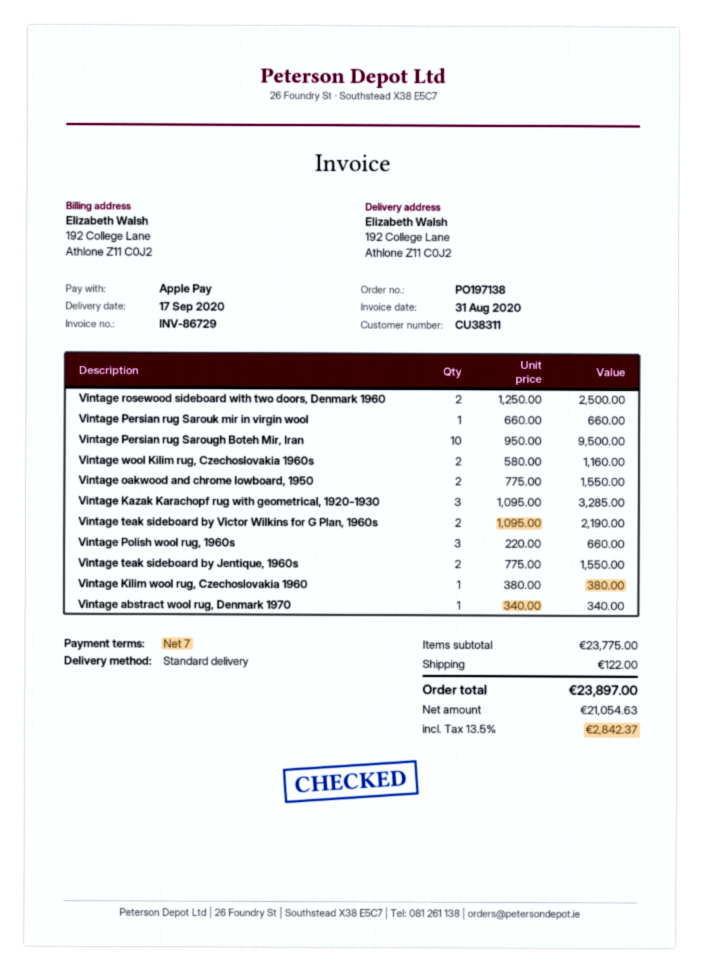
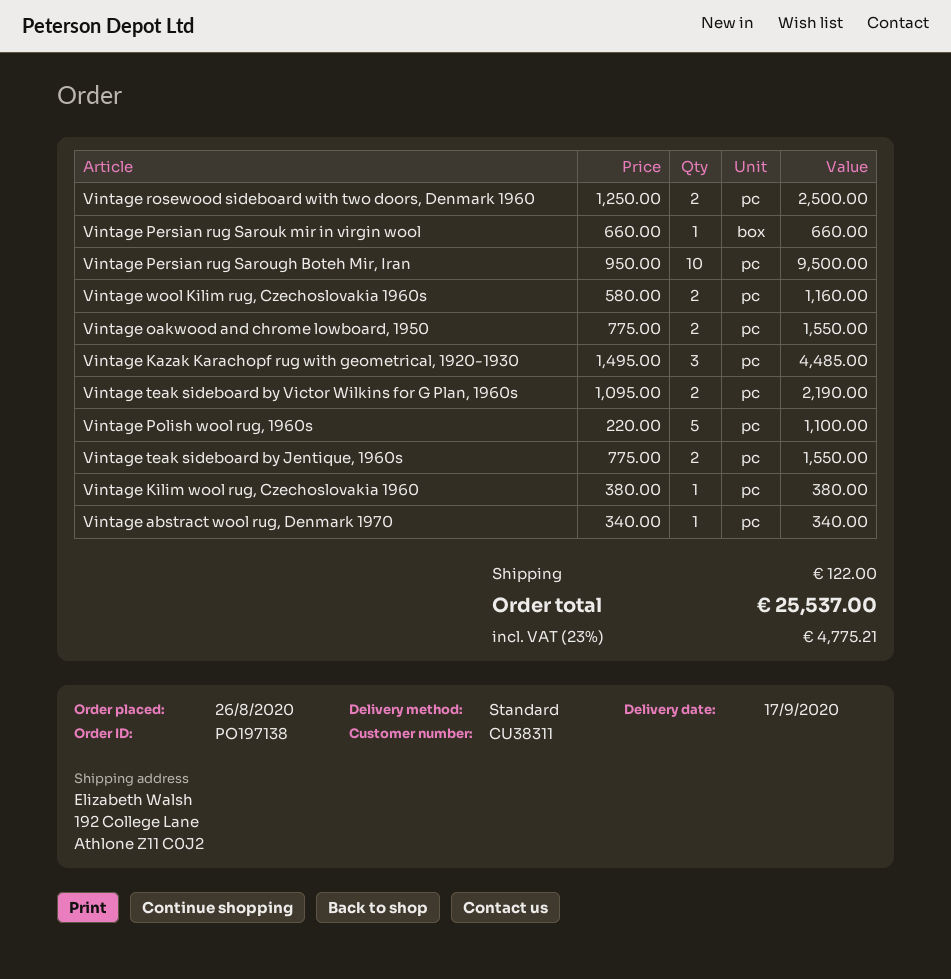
Vintage Kazak Karachopf rug with geometrical, 1920-1930: 3 x 1095.00 = 3285.00 -> 3 x 1495.00 = 4485.00
Vintage Polish wool rug, 1960s: 3 x 220.00 = 660.00 -> 5 x 220.00 = 1100.00
tax: 13.5% = 2842.37 -> 23% = 4775.21
total: 23897.00 -> 25537.00

